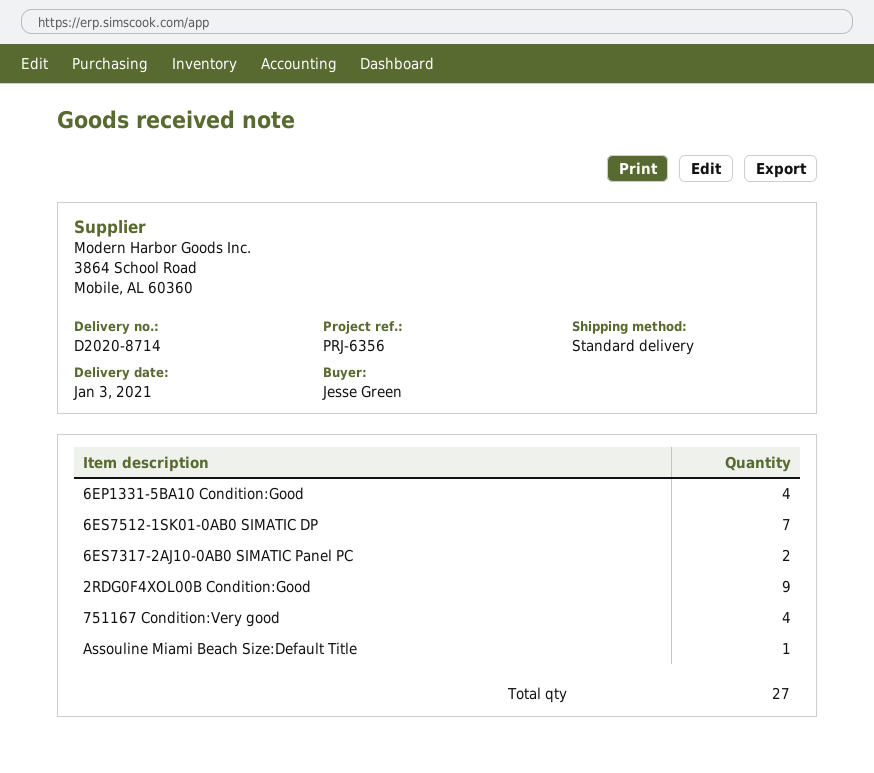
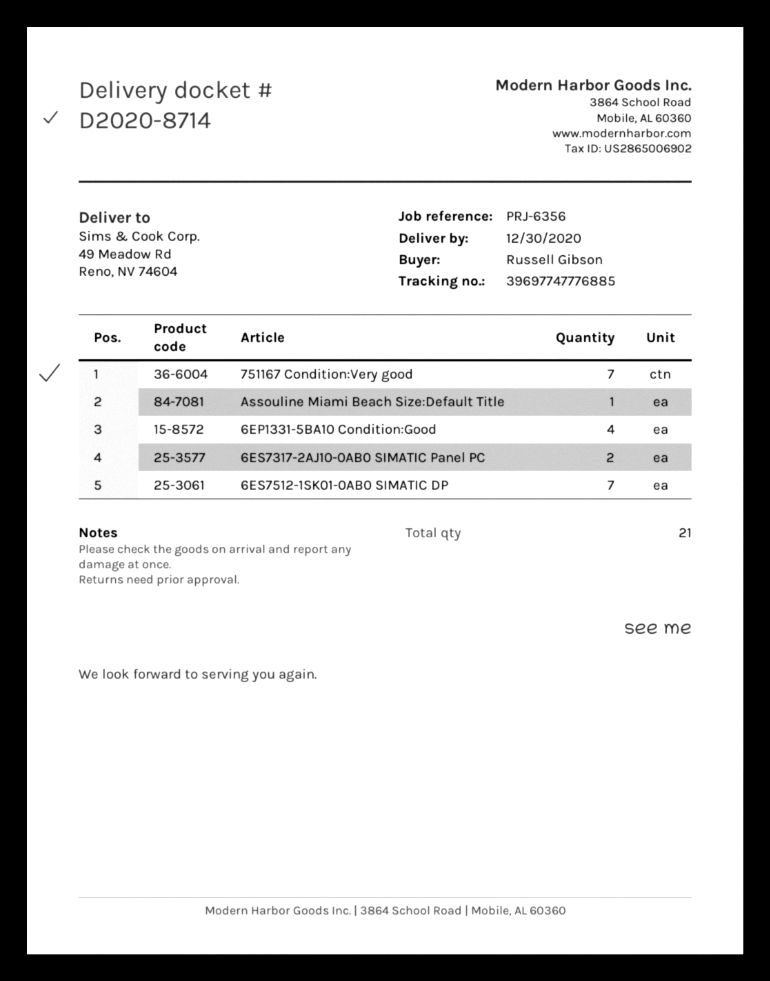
delivery date: 2021-01-03 -> 2020-12-30
ordered by: Jesse Green -> Russell Gibson
2RDG0F4XOL00B Condition:Good: 9 -> none
751167 Condition:Very good: 4 -> 7
total quantity: 27 -> 21

